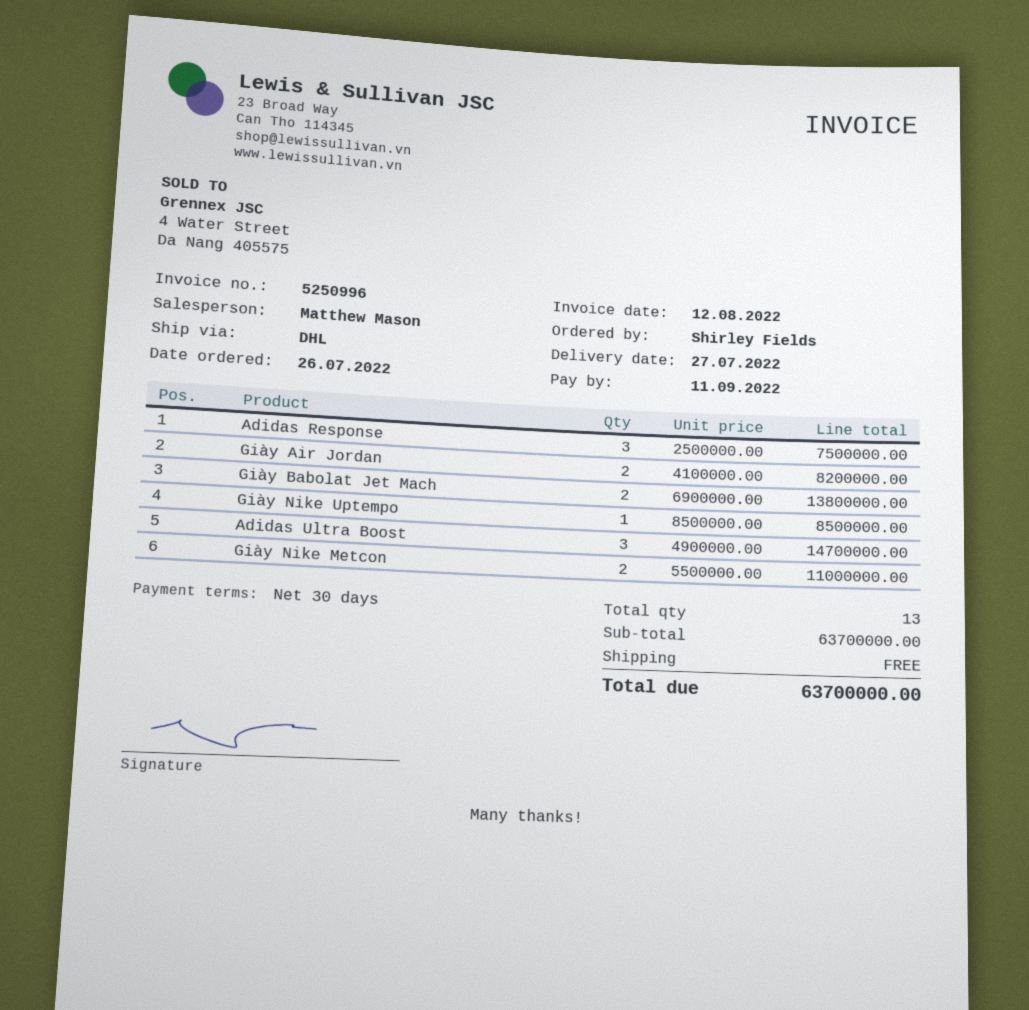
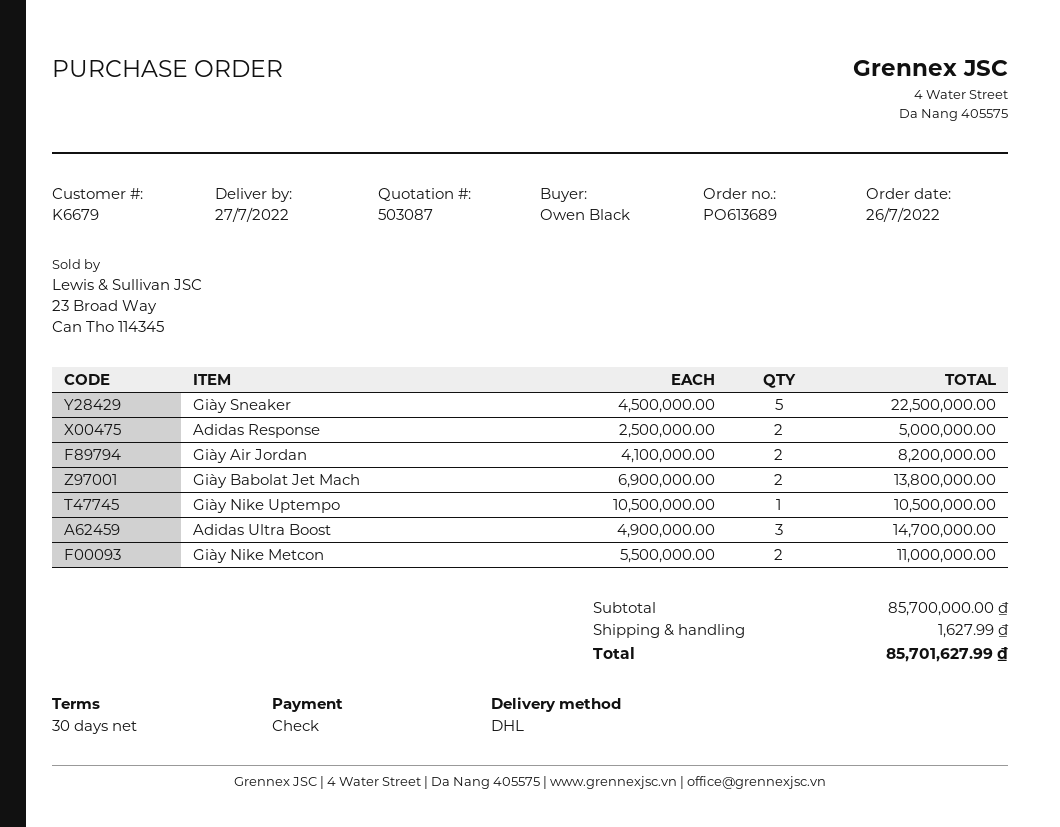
ordered by: Shirley Fields -> Owen Black
Adidas Response: 3 x 2500000.00 = 7500000.00 -> 2 x 2500000.00 = 5000000.00
Giày Nike Uptempo: 1 x 8500000.00 = 8500000.00 -> 1 x 10500000.00 = 10500000.00
Giày Sneaker: none -> 5 x 4500000.00 = 22500000.00
subtotal: 63700000.00 -> 85700000.00
shipping: 0.00 -> 1627.99
total: 63700000.00 -> 85701627.99

